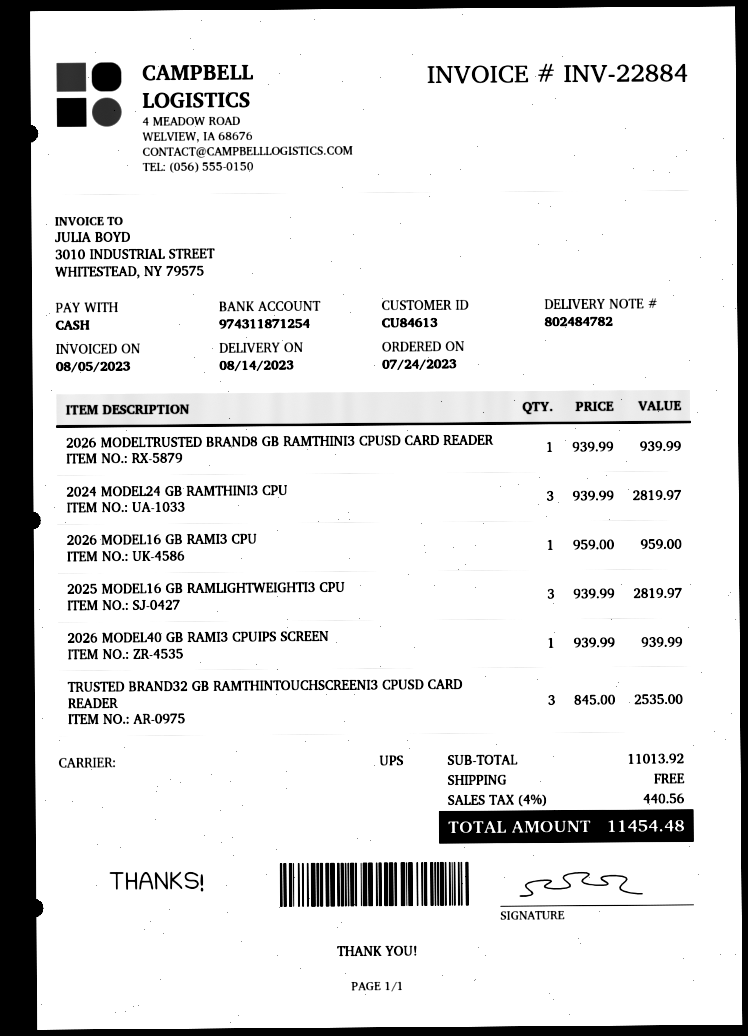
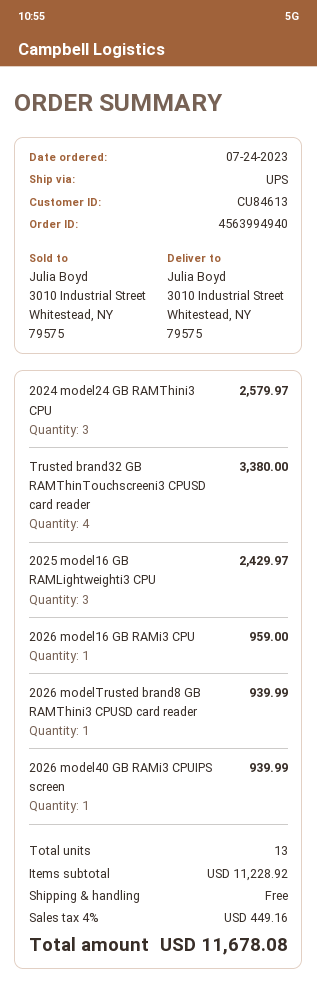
2024 MODEL24 GB RAMTHINI3 CPU: 3 for 2819.97 -> 3 for 2579.97
2025 MODEL16 GB RAMLIGHTWEIGHTI3 CPU: 3 for 2819.97 -> 3 for 2429.97
TRUSTED BRAND32 GB RAMTHINTOUCHSCREENI3 CPUSD CARD READER: 3 for 2535.00 -> 4 for 3380.00
subtotal: 11013.92 -> 11228.92
tax: 4% = 440.56 -> 4% = 449.16
total: 11454.48 -> 11678.08

